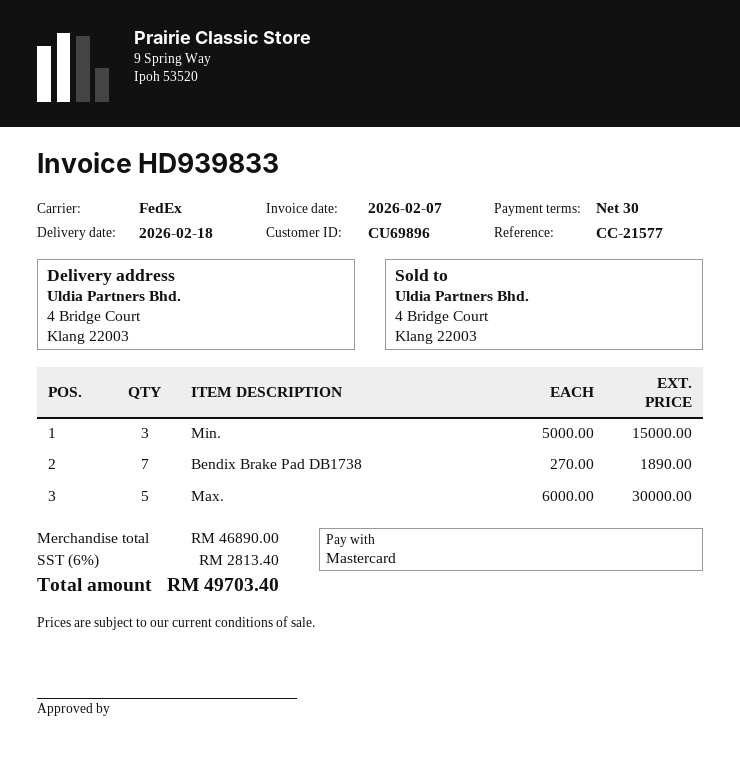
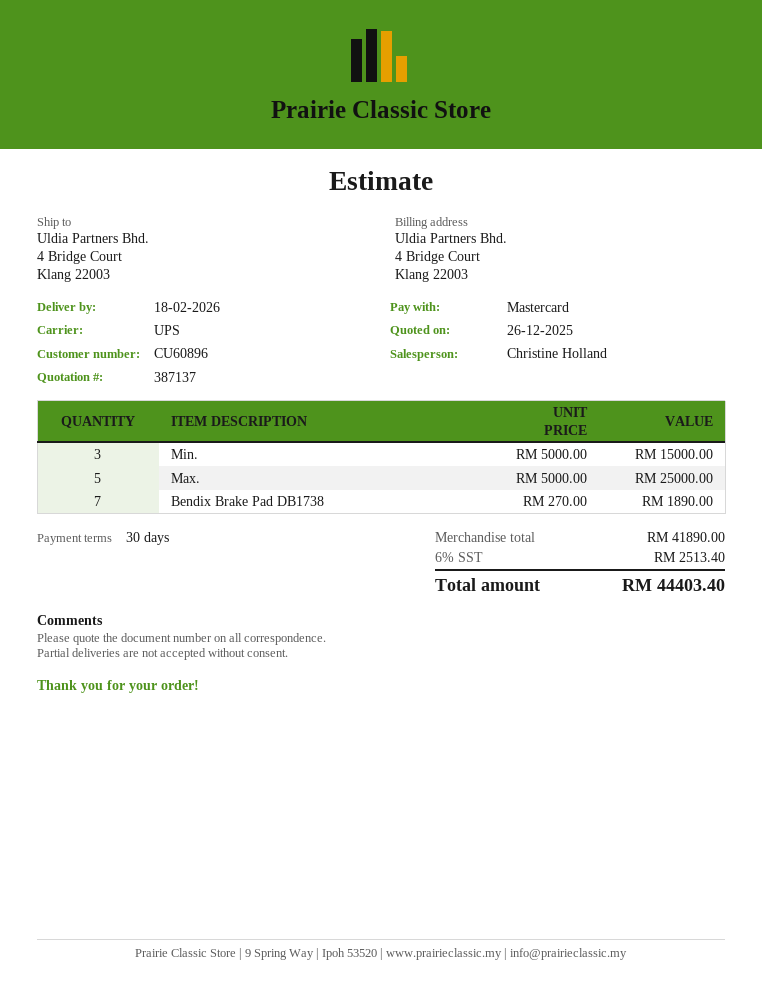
customer number: CU69896 -> CU60896
shipping method: FedEx -> UPS
Max.: 5 x 6000.00 = 30000.00 -> 5 x 5000.00 = 25000.00
subtotal: 46890.00 -> 41890.00
tax: 6% = 2813.40 -> 6% = 2513.40
total: 49703.40 -> 44403.40

